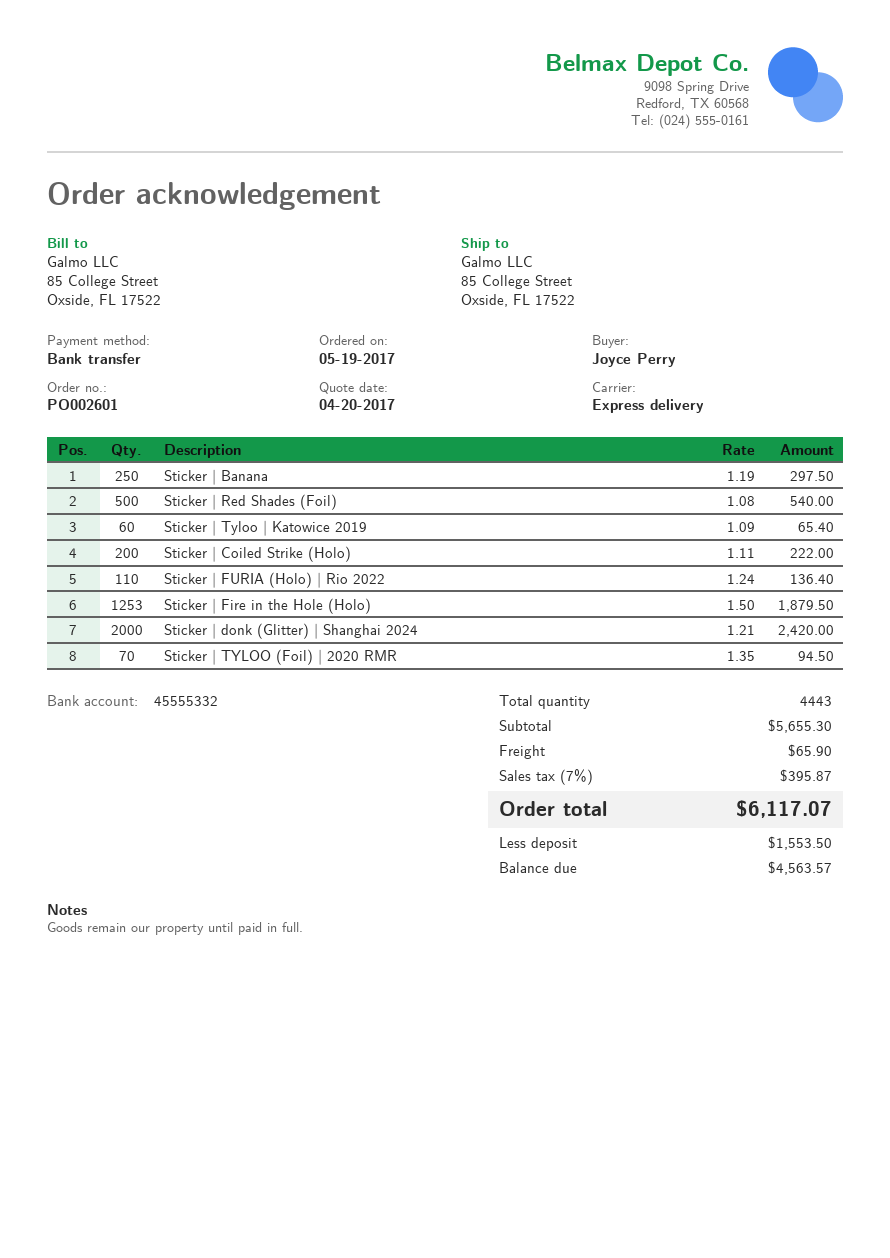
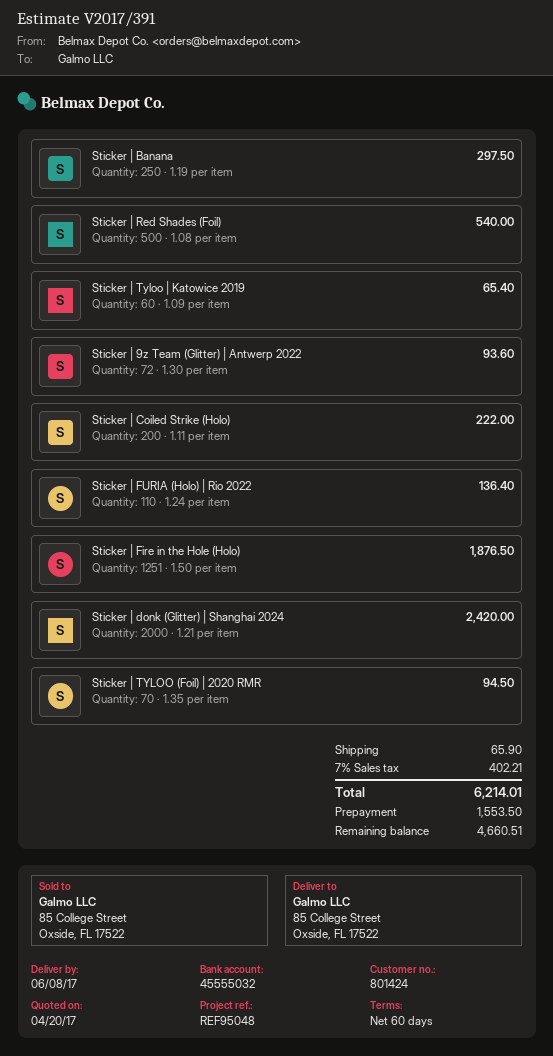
bank account: 45555332 -> 45555032
Sticker | Fire in the Hole (Holo): 1253 x 1.50 = 1879.50 -> 1251 x 1.50 = 1876.50
Sticker | 9z Team (Glitter) | Antwerp 2022: none -> 72 x 1.30 = 93.60
tax: 7% = 395.87 -> 7% = 402.21
total: 6117.07 -> 6214.01
balance: 4563.57 -> 4660.51

